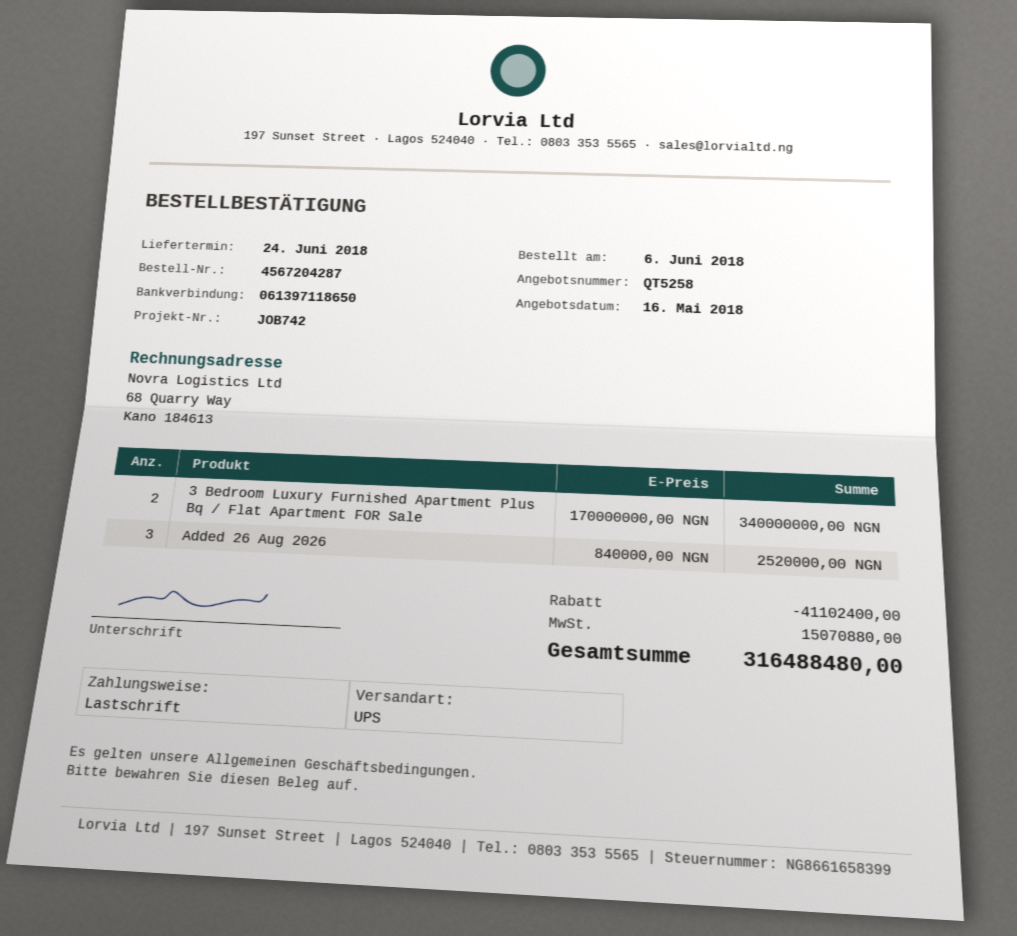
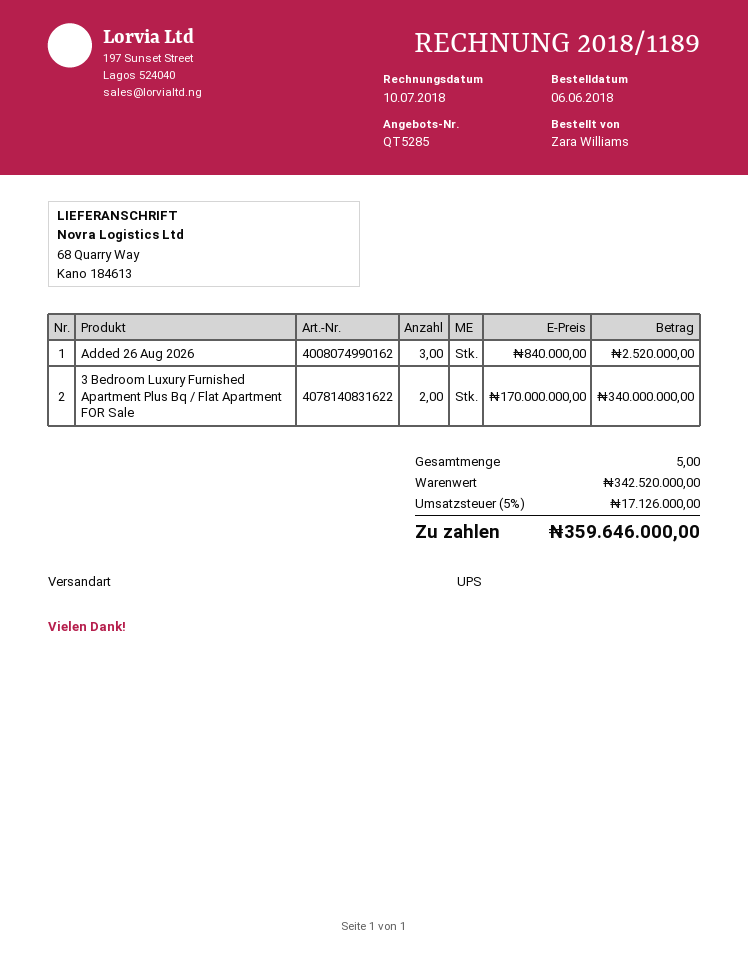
quote number: QT5258 -> QT5285
discount: 41102400.00 -> none
tax: 15070880.00 -> 17126000.00
total: 316488480.00 -> 359646000.00

